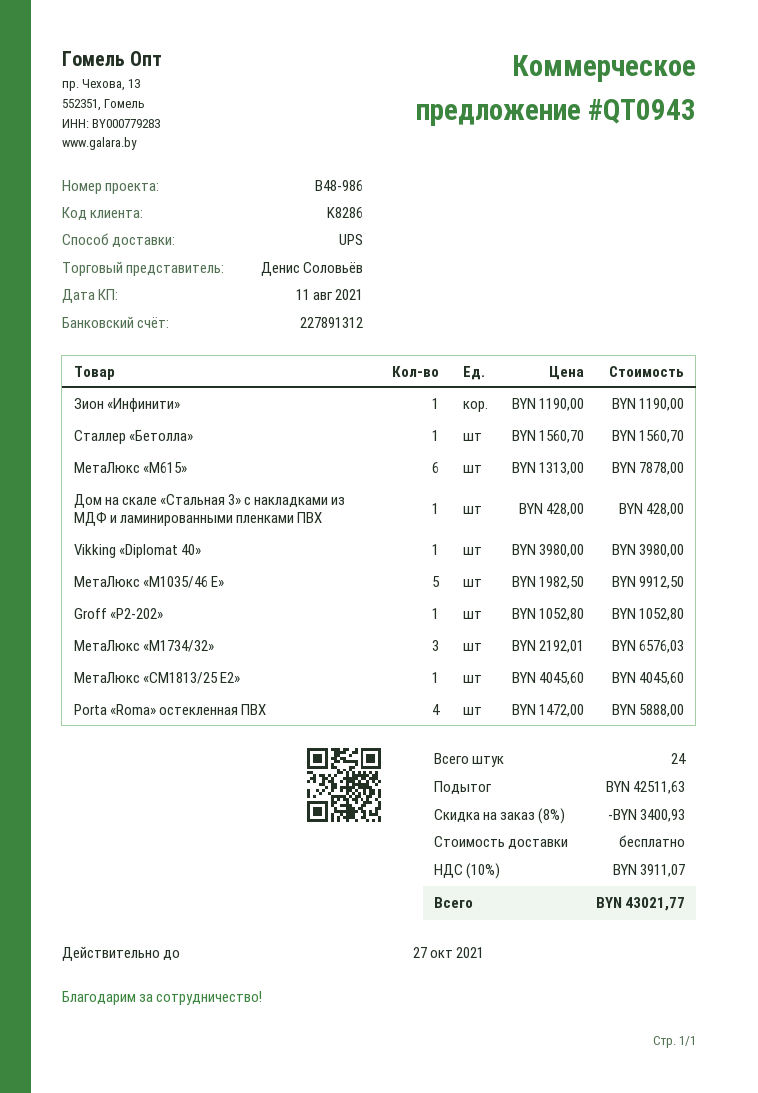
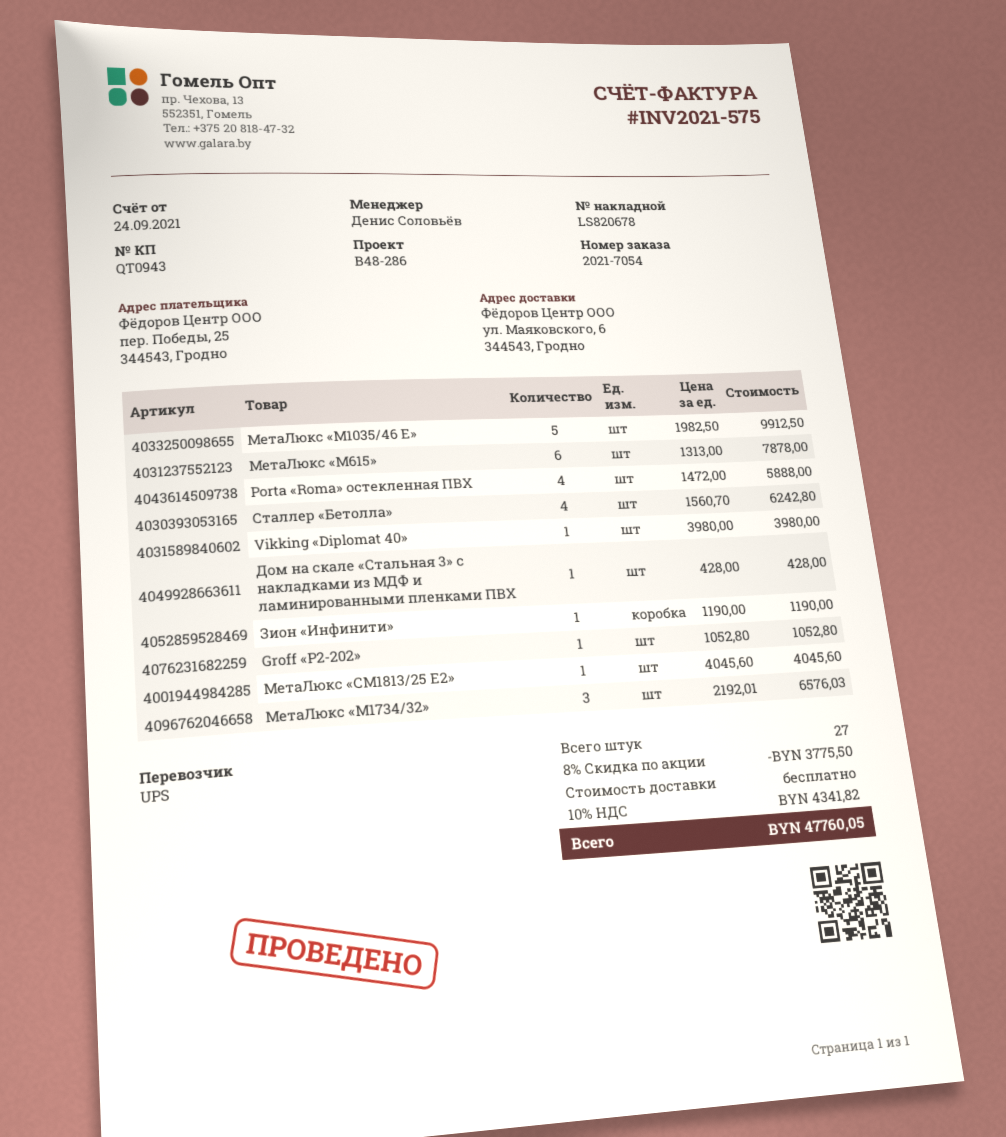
reference: B48-986 -> B48-286
Сталлер «Бетолла»: 1 x 1560.70 = 1560.70 -> 4 x 1560.70 = 6242.80
total quantity: 24 -> 27
discount: 8% = 3400.93 -> 8% = 3775.50
tax: 10% = 3911.07 -> 10% = 4341.82
total: 43021.77 -> 47760.05

